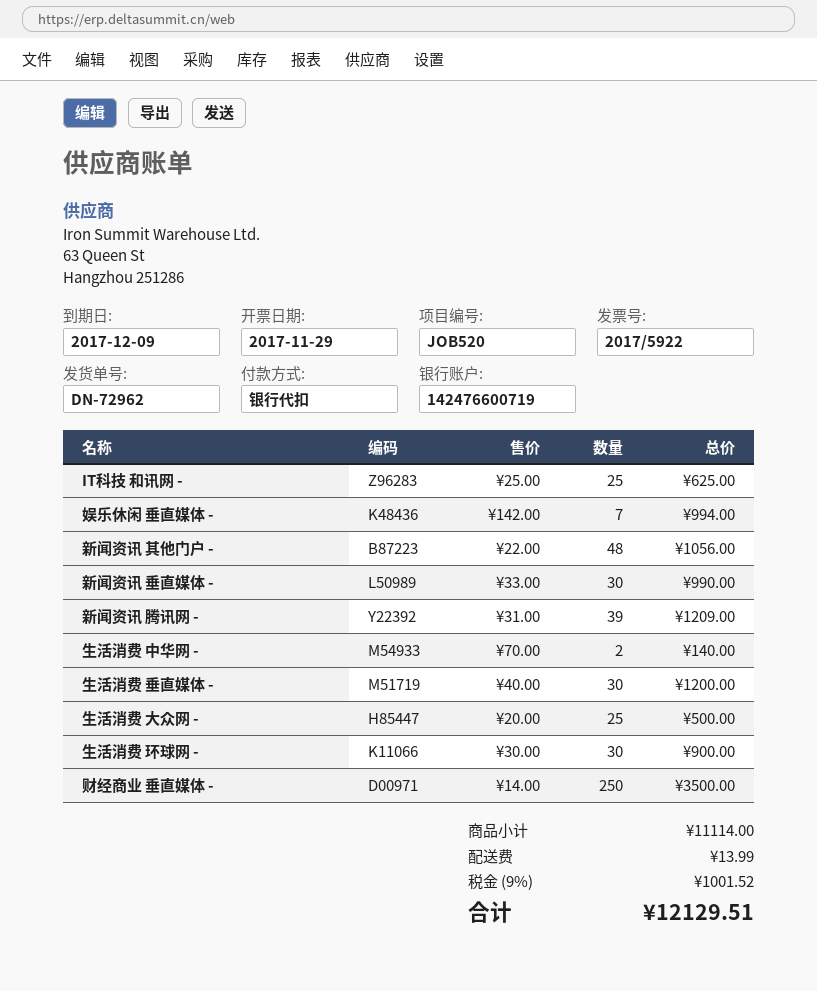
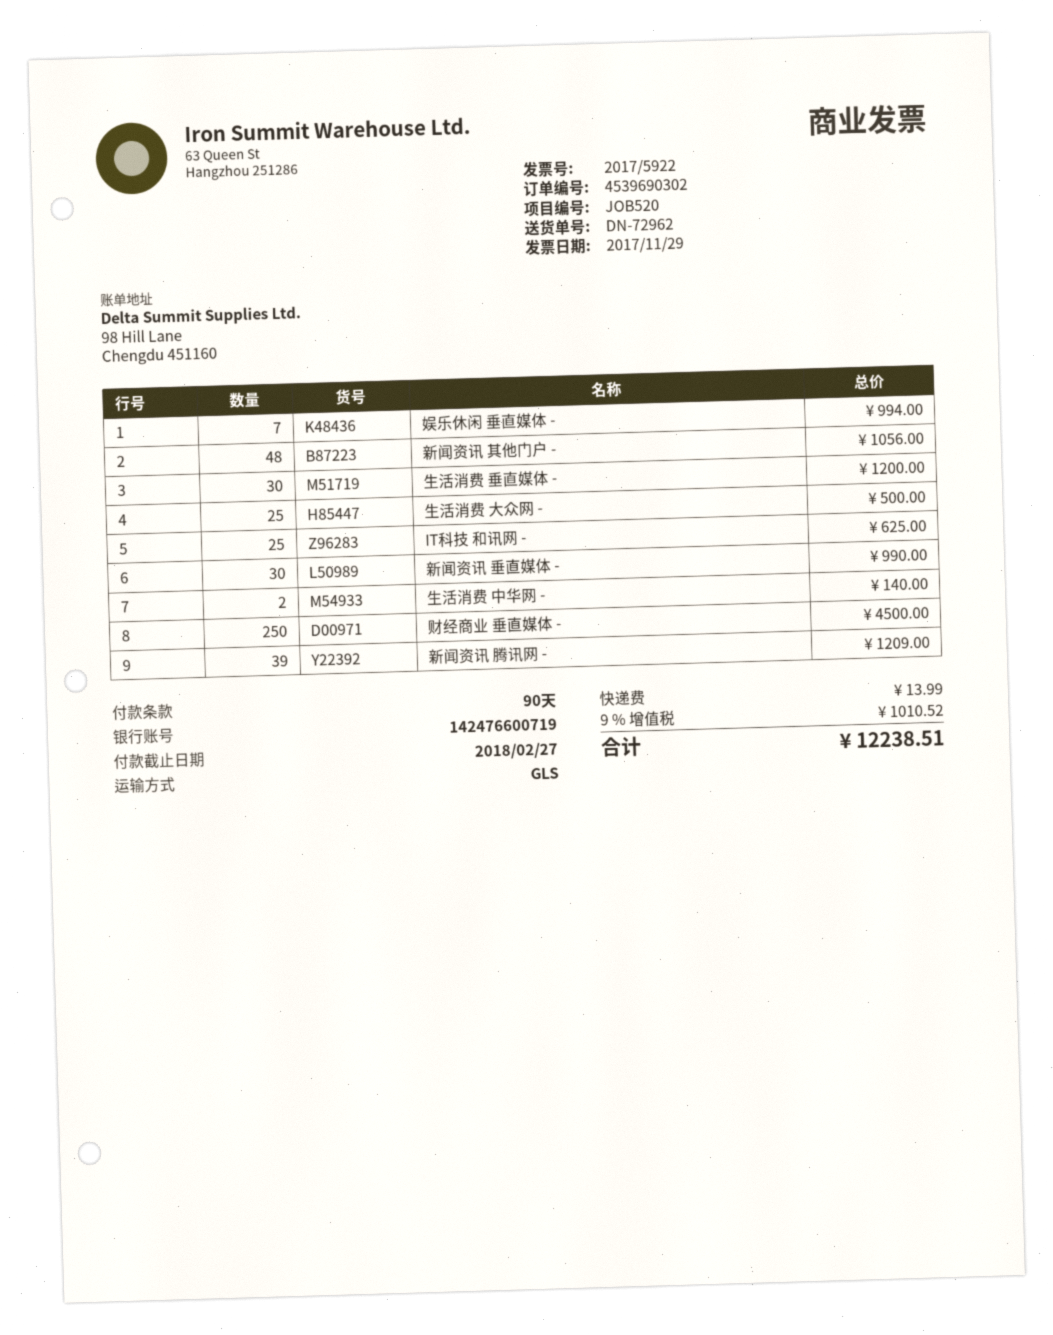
due date: 2017-12-09 -> 2018-02-27
生活消费 环球网 -: 30 for 900.00 -> none
财经商业 垂直媒体 -: 250 for 3500.00 -> 250 for 4500.00
tax: 9% = 1001.52 -> 9% = 1010.52
total: 12129.51 -> 12238.51

